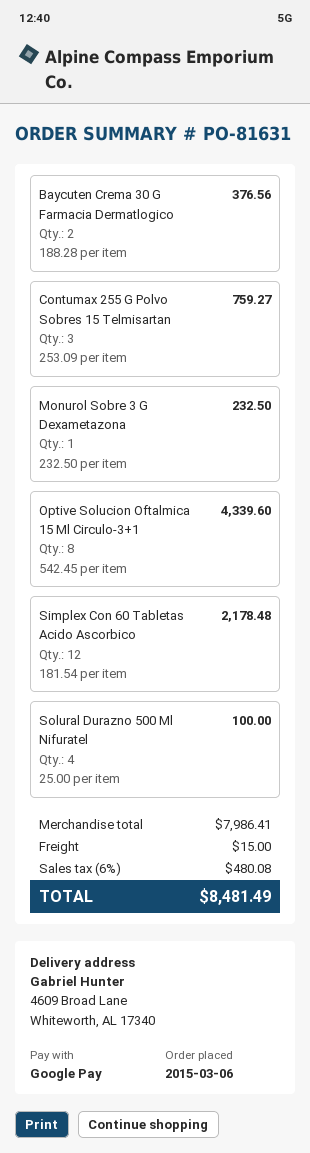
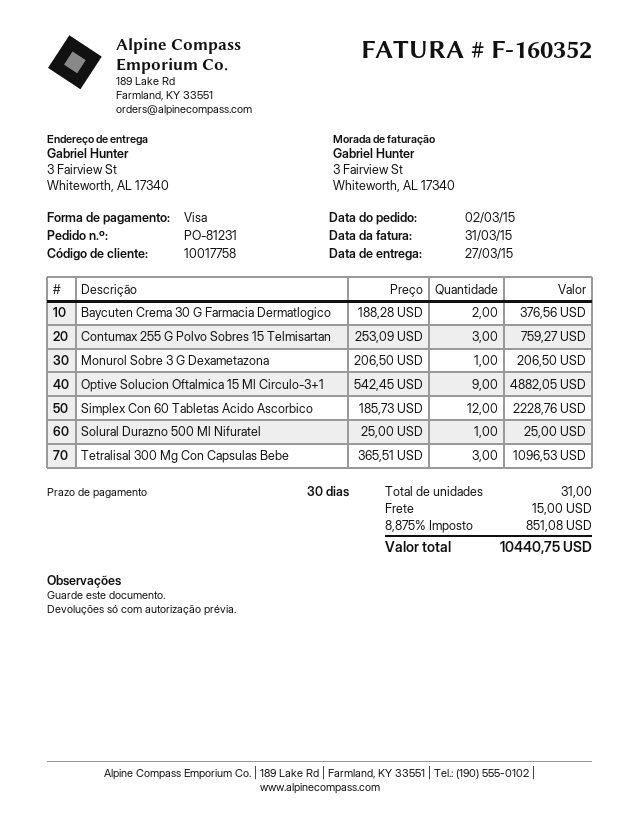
order number: PO-81631 -> PO-81231
order date: 2015-03-06 -> 2015-03-02
payment method: Google Pay -> Visa
ship to: 4609 Broad Lane, Whiteworth, AL 17340 -> 3 Fairview St, Whiteworth, AL 17340
Monurol Sobre 3 G Dexametazona: 1 x 232.50 = 232.50 -> 1 x 206.50 = 206.50
Optive Solucion Oftalmica 15 Ml Circulo-3+1: 8 x 542.45 = 4339.60 -> 9 x 542.45 = 4882.05
Simplex Con 60 Tabletas Acido Ascorbico: 12 x 181.54 = 2178.48 -> 12 x 185.73 = 2228.76
Solural Durazno 500 Ml Nifuratel: 4 x 25.00 = 100.00 -> 1 x 25.00 = 25.00
Tetralisal 300 Mg Con Capsulas Bebe: none -> 3 x 365.51 = 1096.53
tax: 6% = 480.08 -> 8.875% = 851.08
total: 8481.49 -> 10440.75

